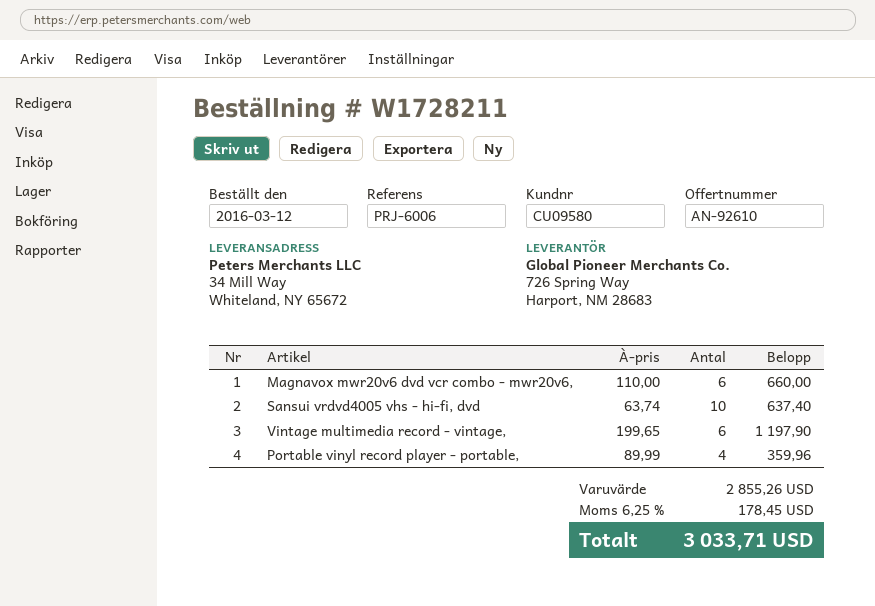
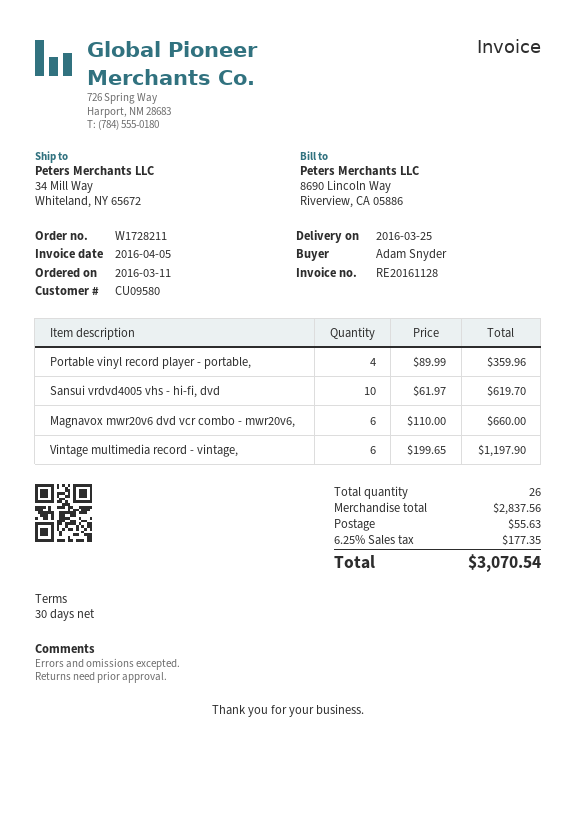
order date: 2016-03-12 -> 2016-03-11
Sansui vrdvd4005 vhs - hi-fi, dvd: 10 x 63.74 = 637.40 -> 10 x 61.97 = 619.70
subtotal: 2855.26 -> 2837.56
shipping: none -> 55.63
tax: 6.25% = 178.45 -> 6.25% = 177.35
total: 3033.71 -> 3070.54

